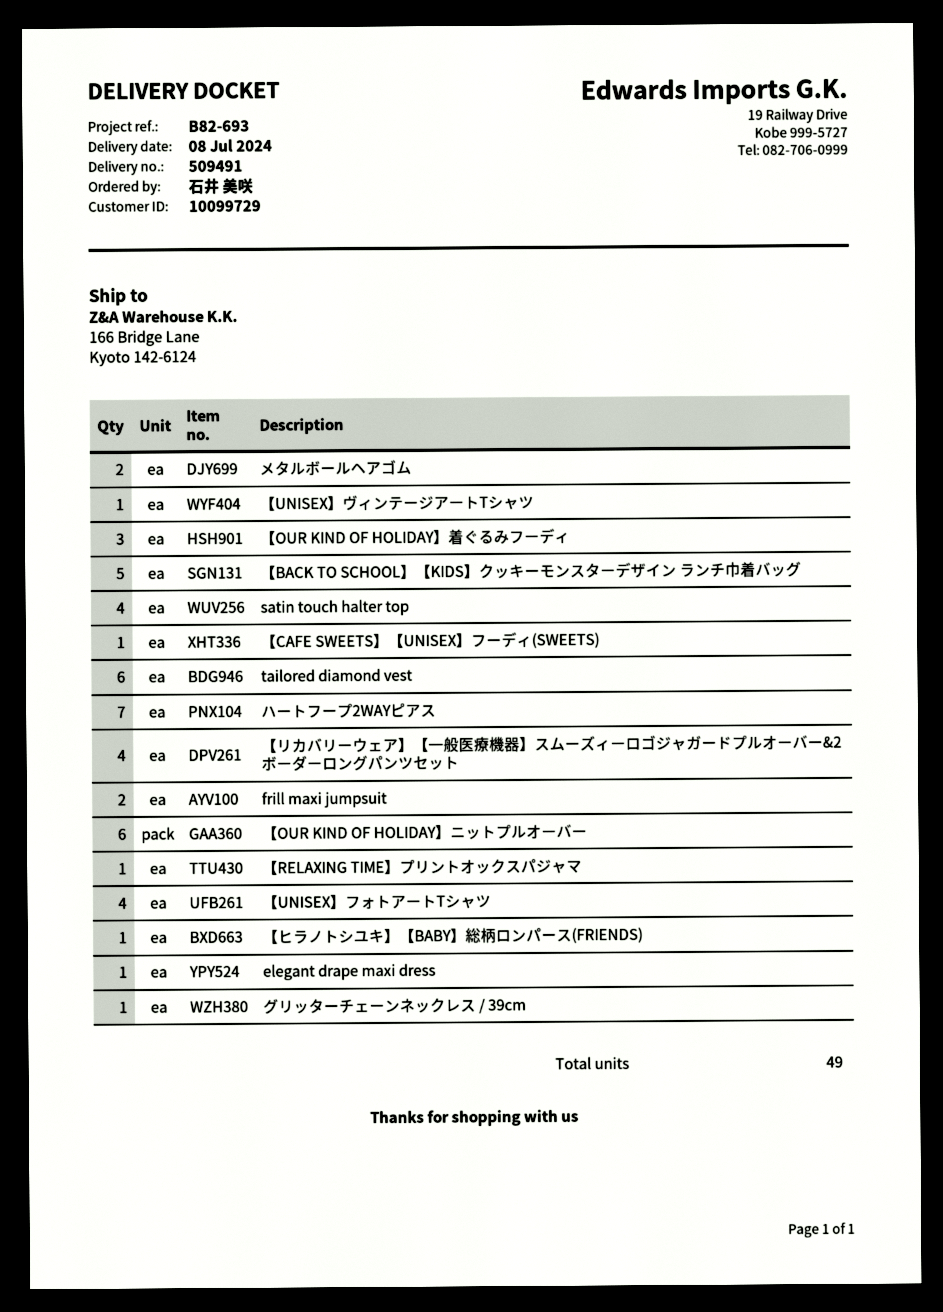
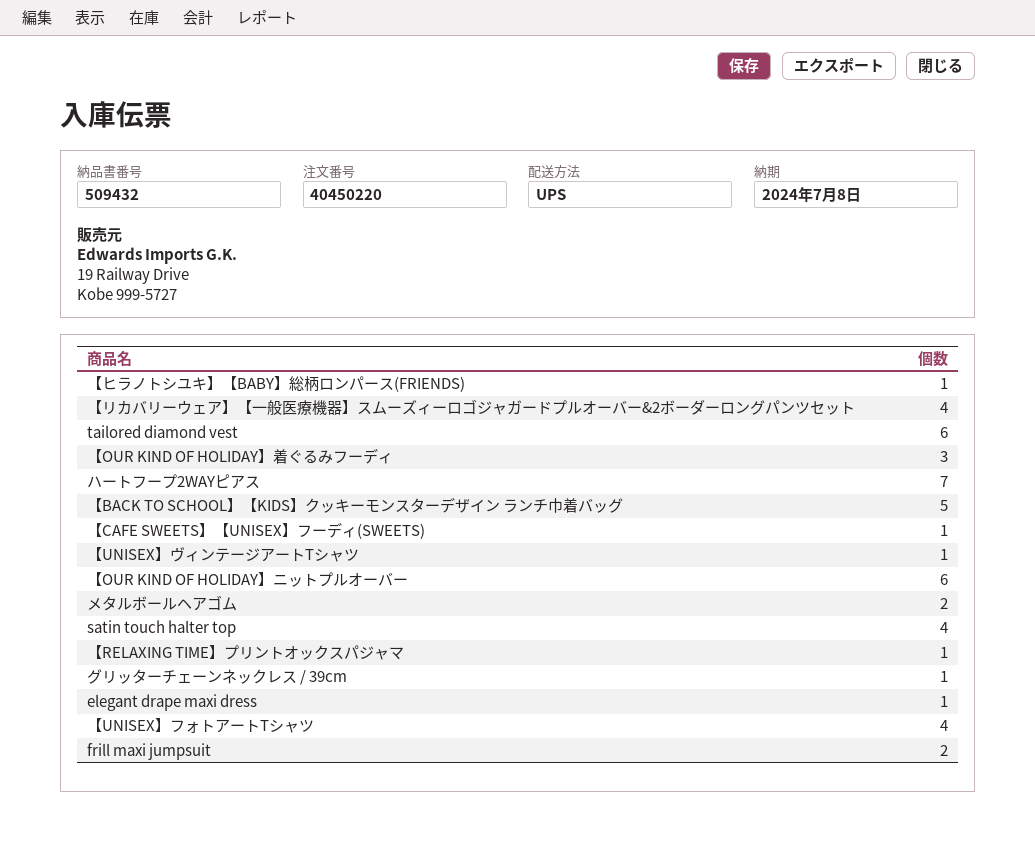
delivery note number: 509491 -> 509432

